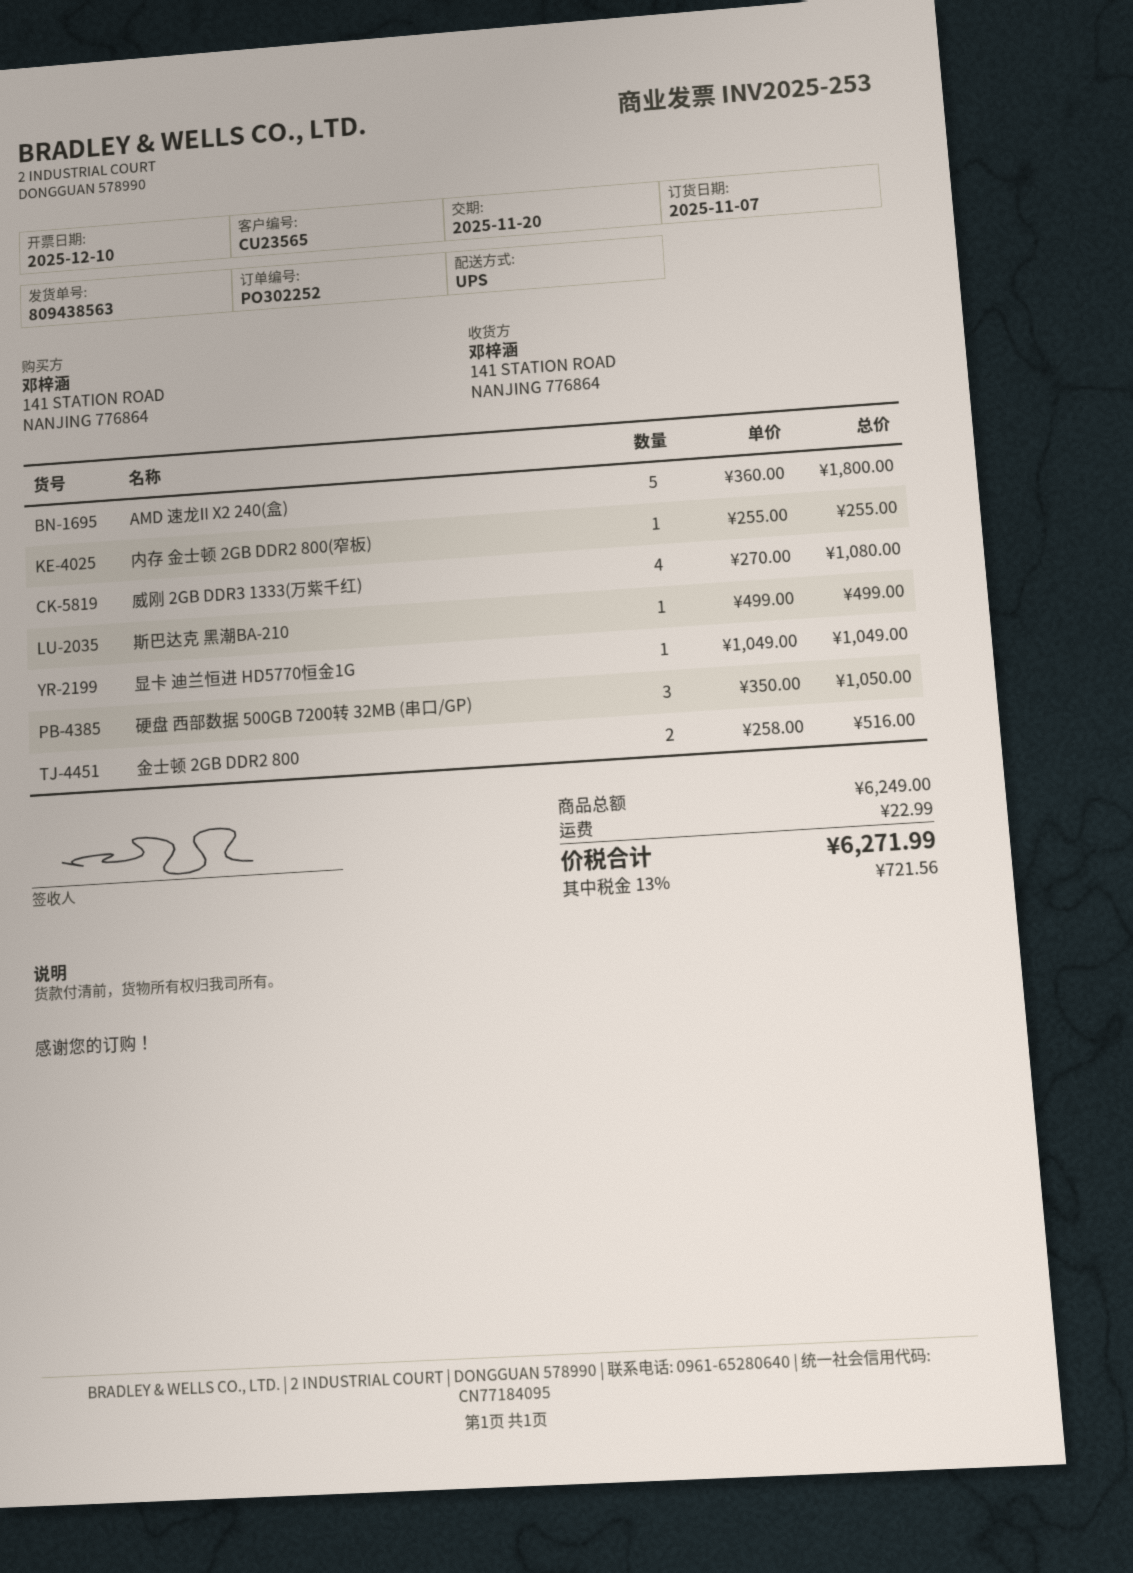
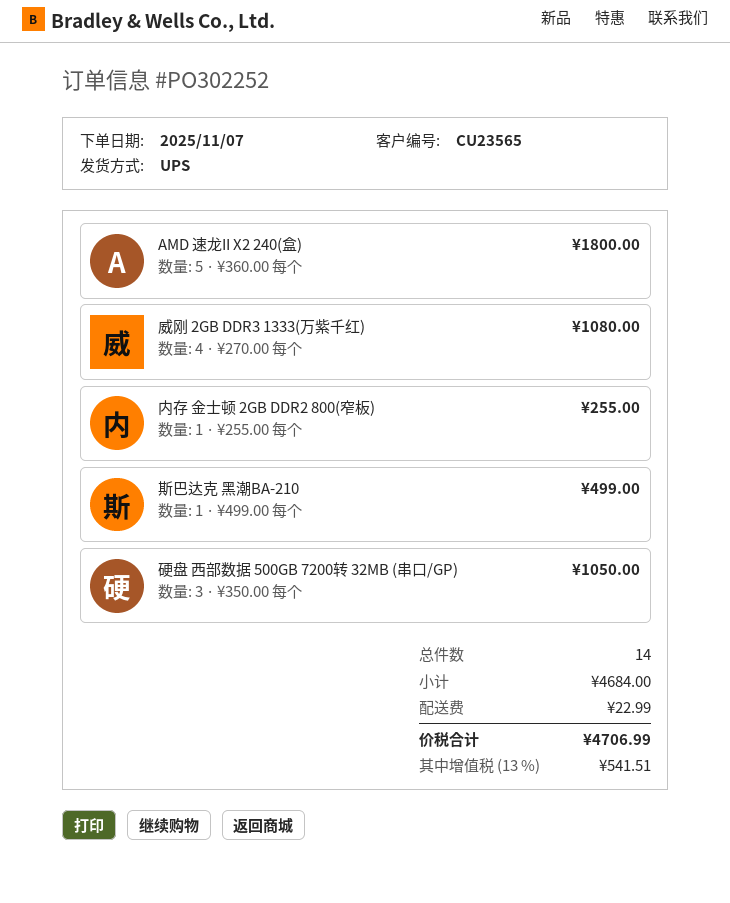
显卡 迪兰恒进 HD5770恒金1G: 1 x 1049.00 = 1049.00 -> none
金士顿 2GB DDR2 800: 2 x 258.00 = 516.00 -> none
subtotal: 6249.00 -> 4684.00
tax: 13% = 721.56 -> 13% = 541.51
total: 6271.99 -> 4706.99

